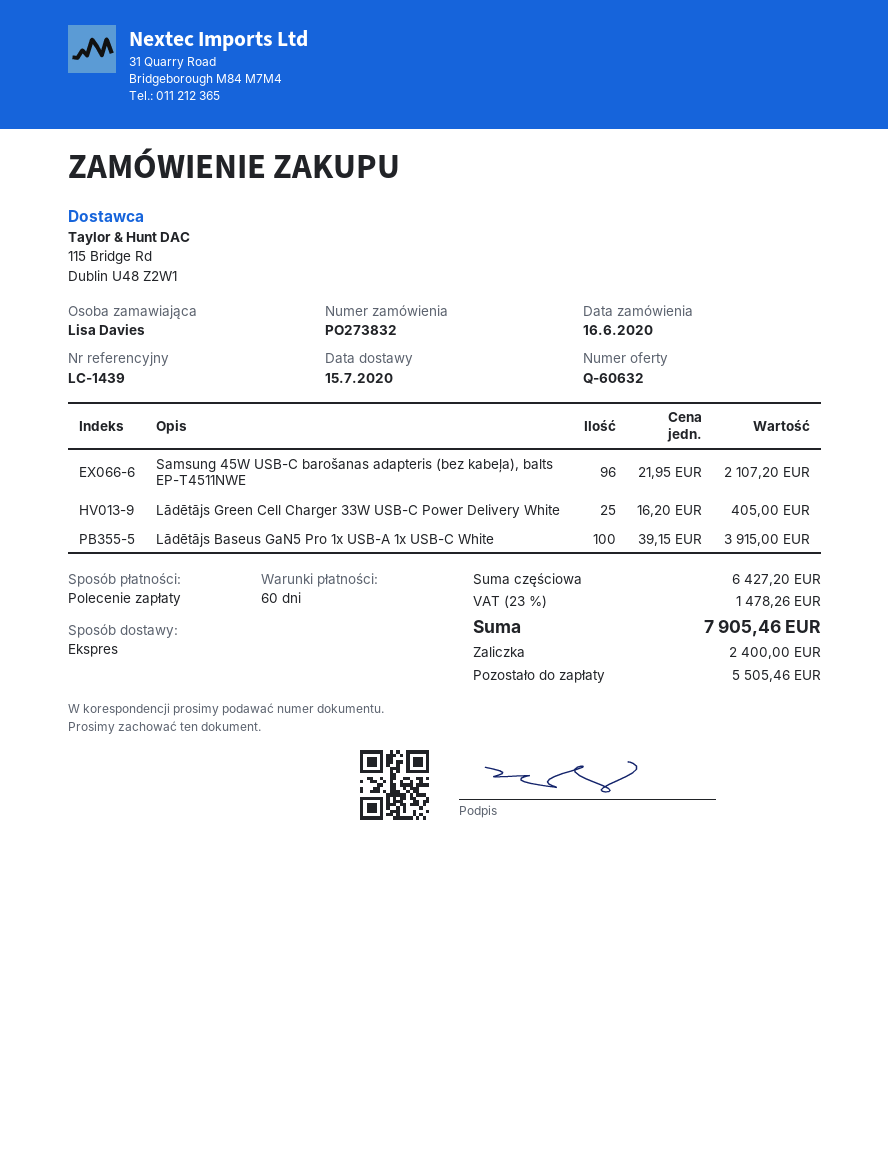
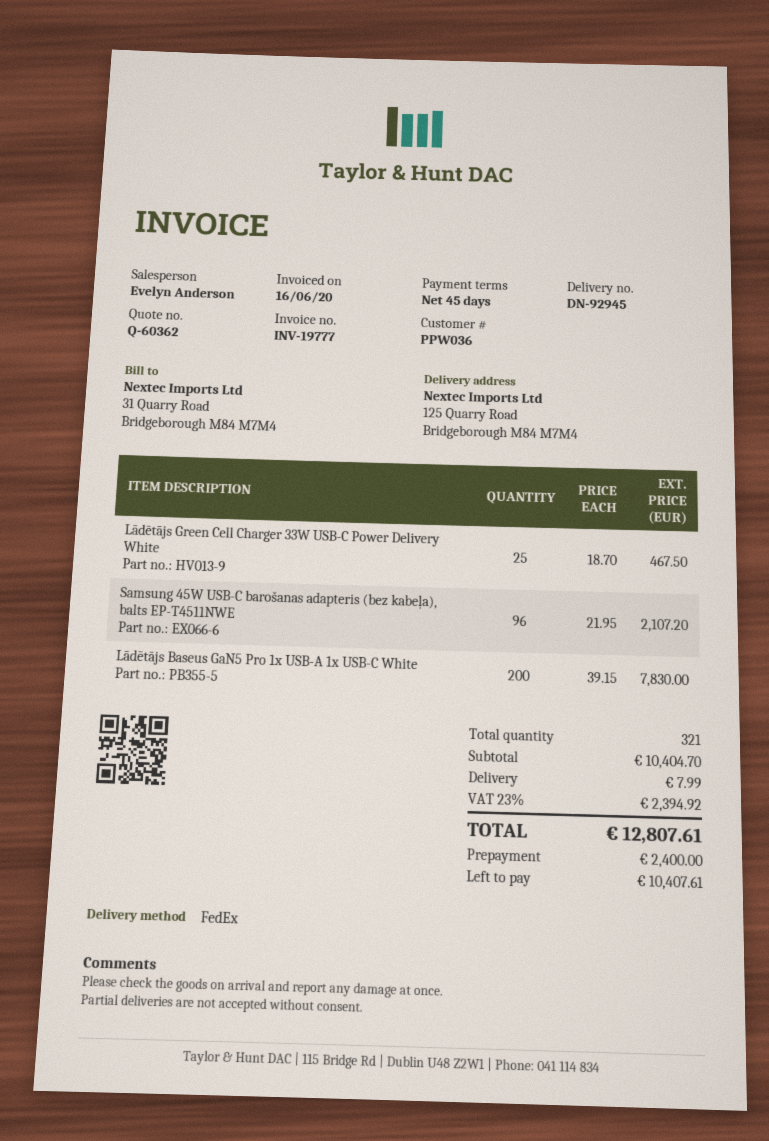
quote number: Q-60632 -> Q-60362
payment terms: 60 days -> 45 days
shipping method: express -> FedEx
Lādētājs Green Cell Charger 33W USB-C Power Delivery White: 25 x 16.20 = 405.00 -> 25 x 18.70 = 467.50
Lādētājs Baseus GaN5 Pro 1x USB-A 1x USB-C White: 100 x 39.15 = 3915.00 -> 200 x 39.15 = 7830.00
subtotal: 6427.20 -> 10404.70
shipping: none -> 7.99
tax: 23% = 1478.26 -> 23% = 2394.92
total: 7905.46 -> 12807.61
balance: 5505.46 -> 10407.61

